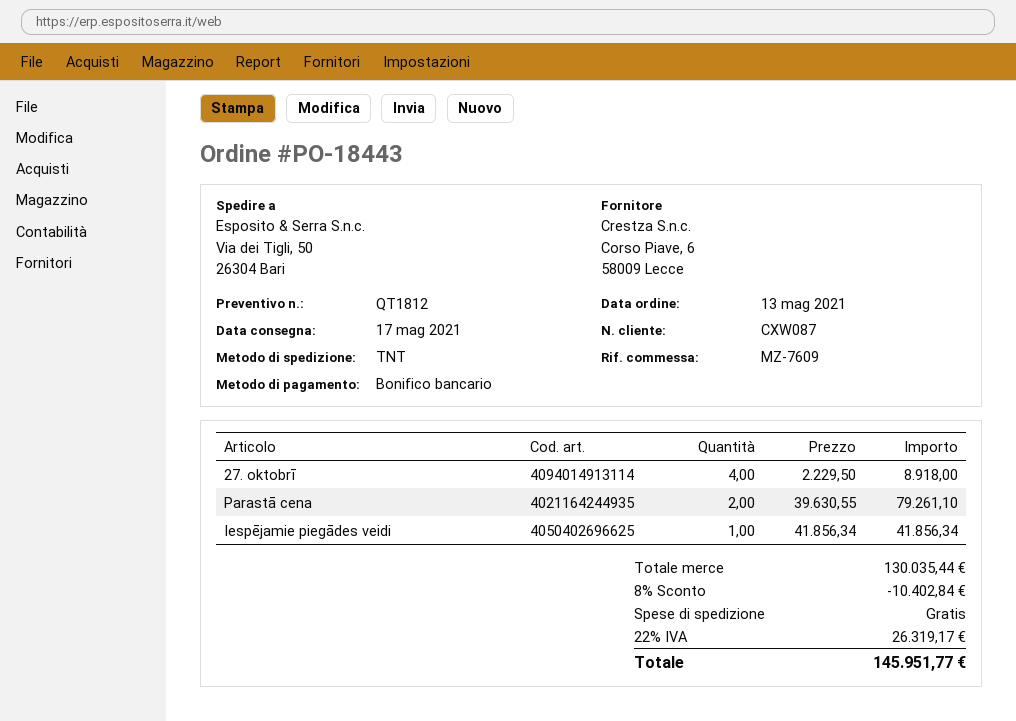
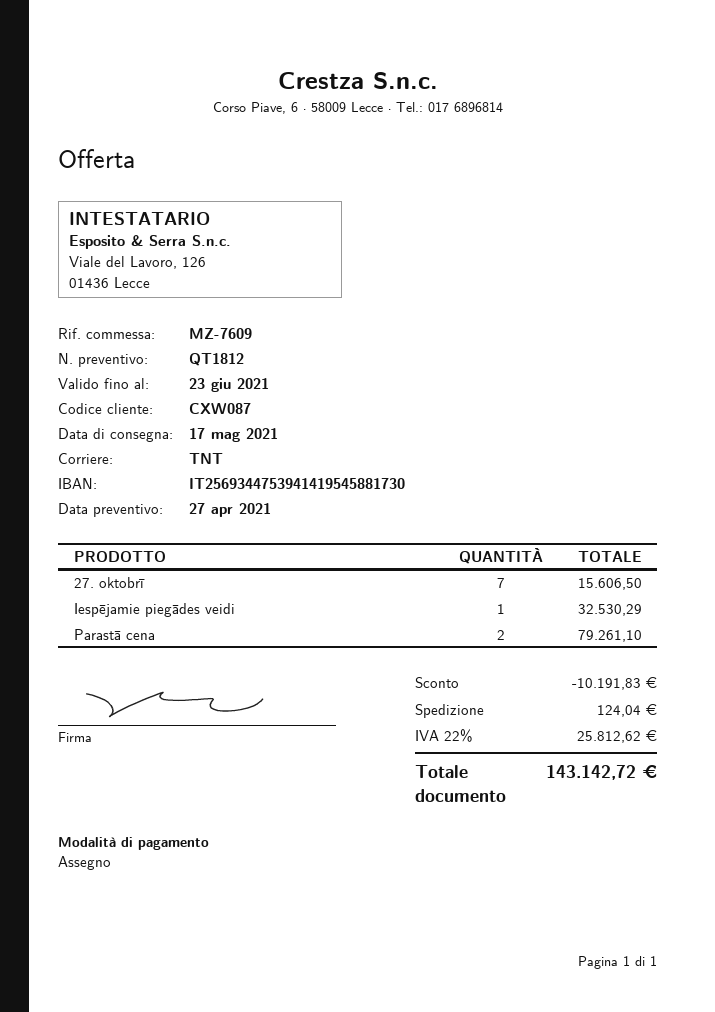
payment method: bank transfer -> cheque
27. oktobrī: 4 for 8918.00 -> 7 for 15606.50
Iespējamie piegādes veidi: 1 for 41856.34 -> 1 for 32530.29
discount: 10402.84 -> 10191.83
shipping: 0.00 -> 124.04
tax: 22% = 26319.17 -> 22% = 25812.62
total: 145951.77 -> 143142.72

